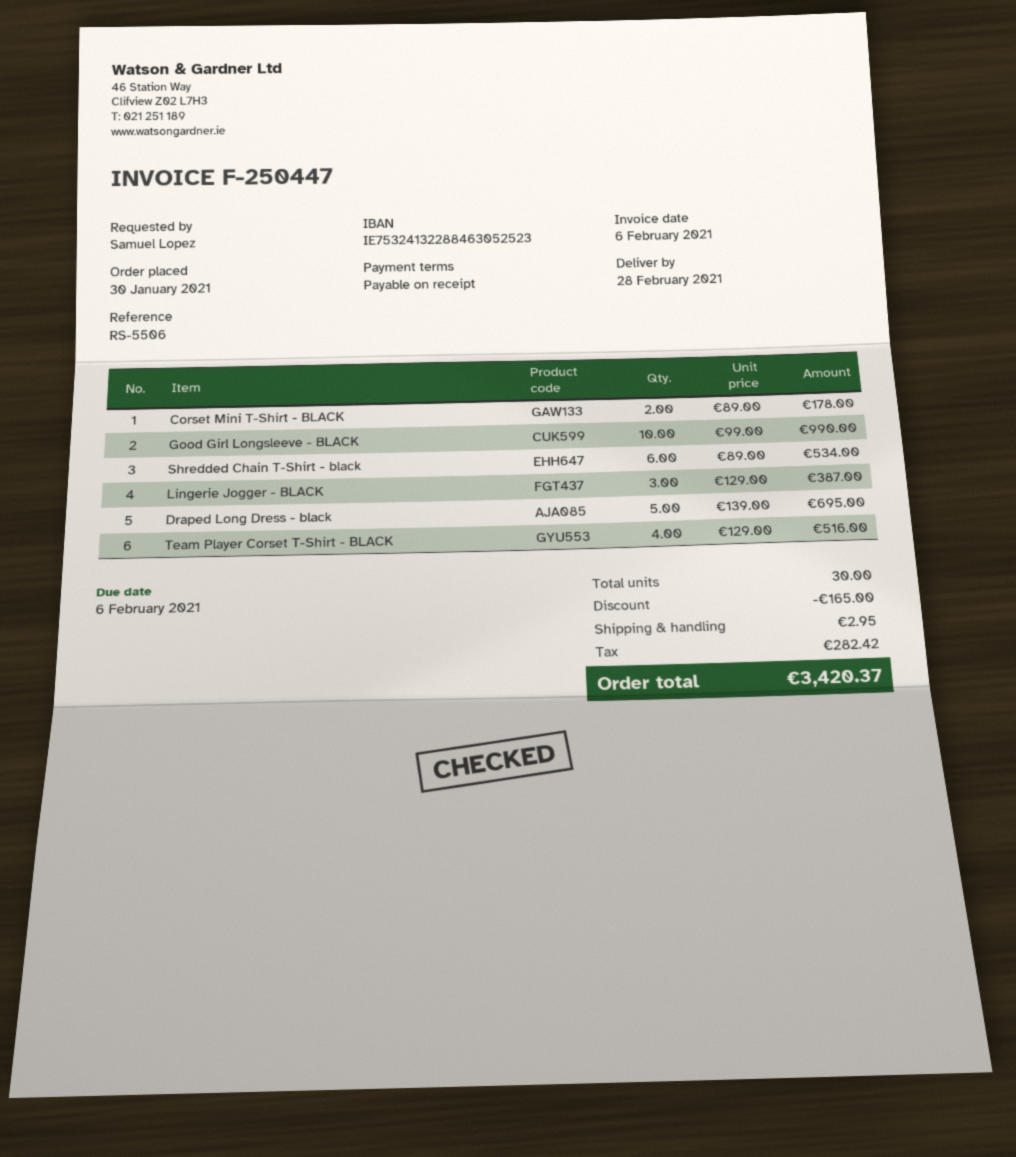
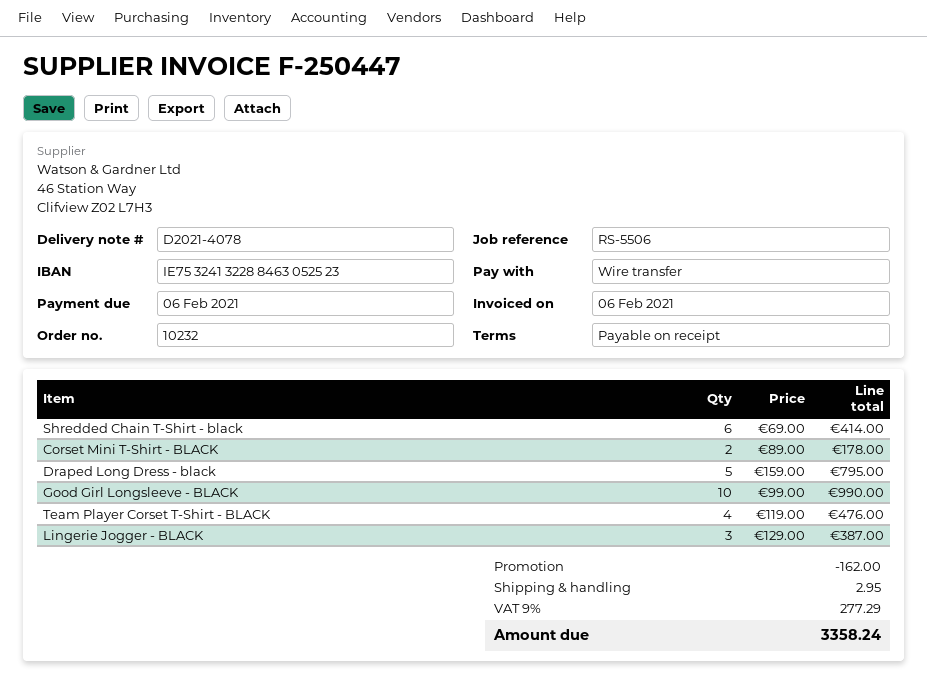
Shredded Chain T-Shirt - black: 6 x 89.00 = 534.00 -> 6 x 69.00 = 414.00
Draped Long Dress - black: 5 x 139.00 = 695.00 -> 5 x 159.00 = 795.00
Team Player Corset T-Shirt - BLACK: 4 x 129.00 = 516.00 -> 4 x 119.00 = 476.00
discount: 165.00 -> 162.00
tax: 282.42 -> 277.29
total: 3420.37 -> 3358.24

